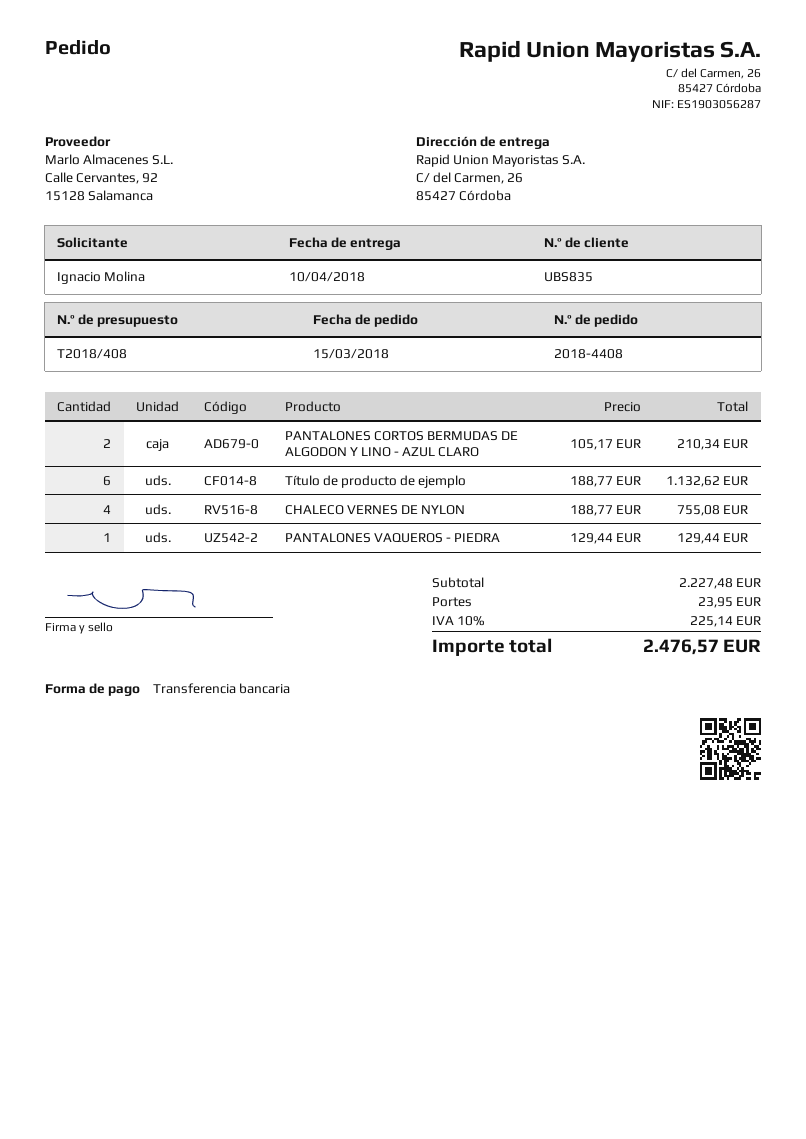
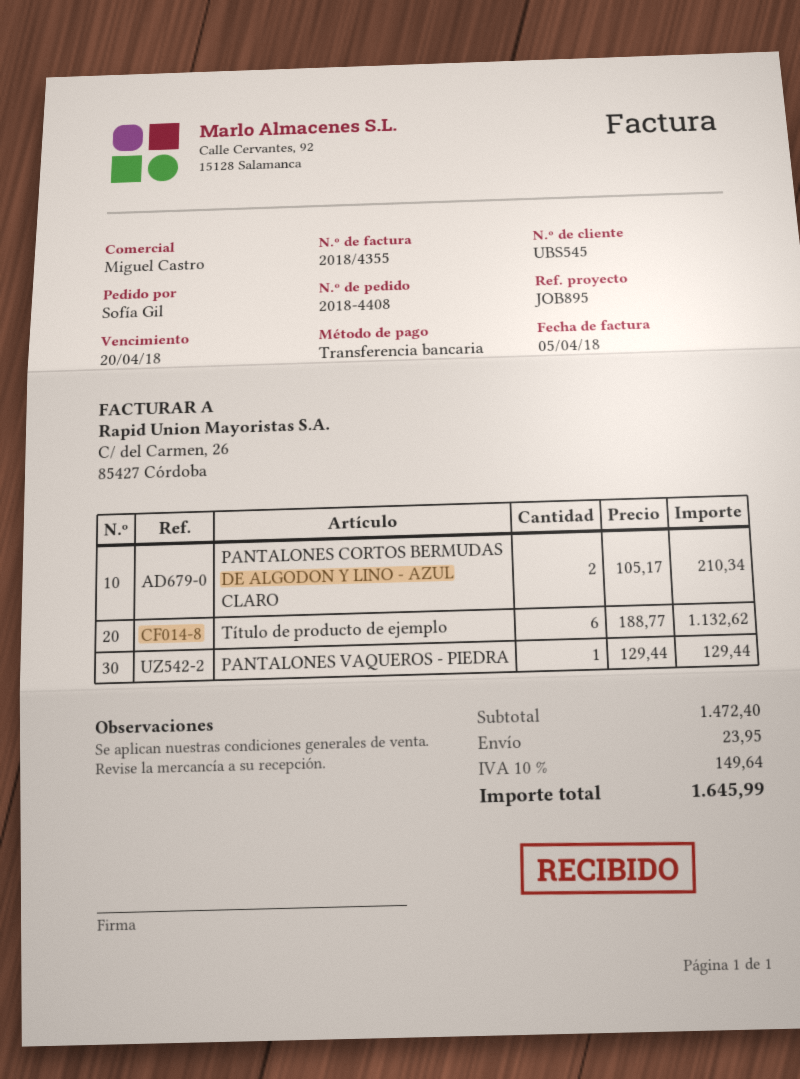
customer number: UBS835 -> UBS545
ordered by: Ignacio Molina -> Sofía Gil
CHALECO VERNES DE NYLON: 4 x 188.77 = 755.08 -> none
subtotal: 2227.48 -> 1472.40
tax: 10% = 225.14 -> 10% = 149.64
total: 2476.57 -> 1645.99

